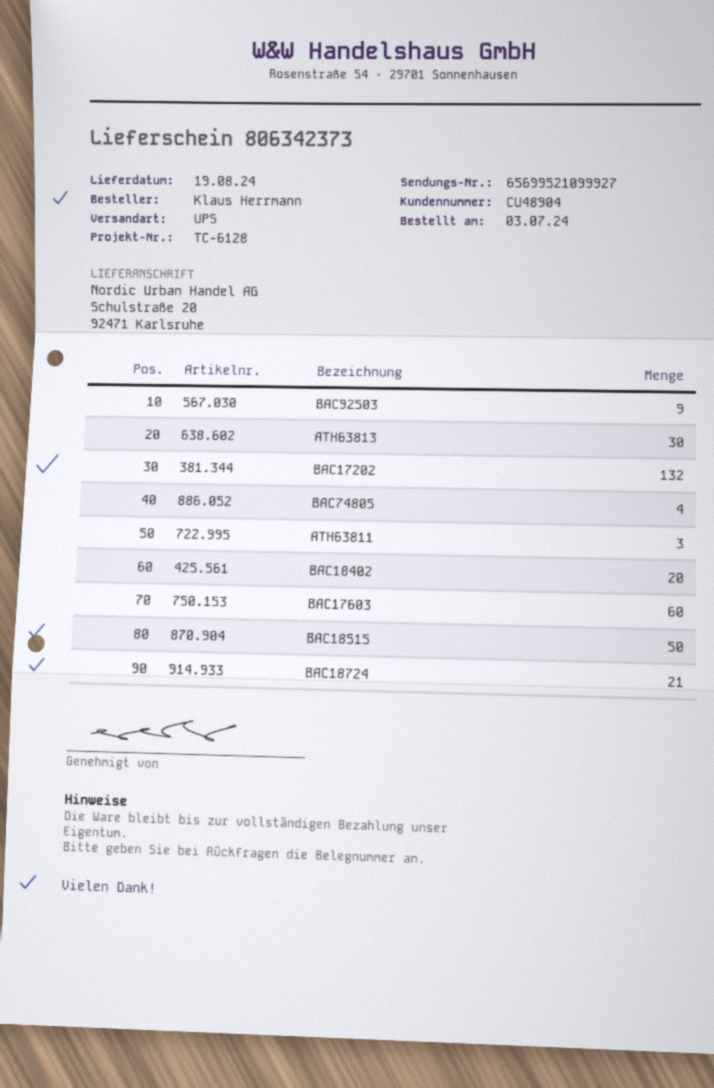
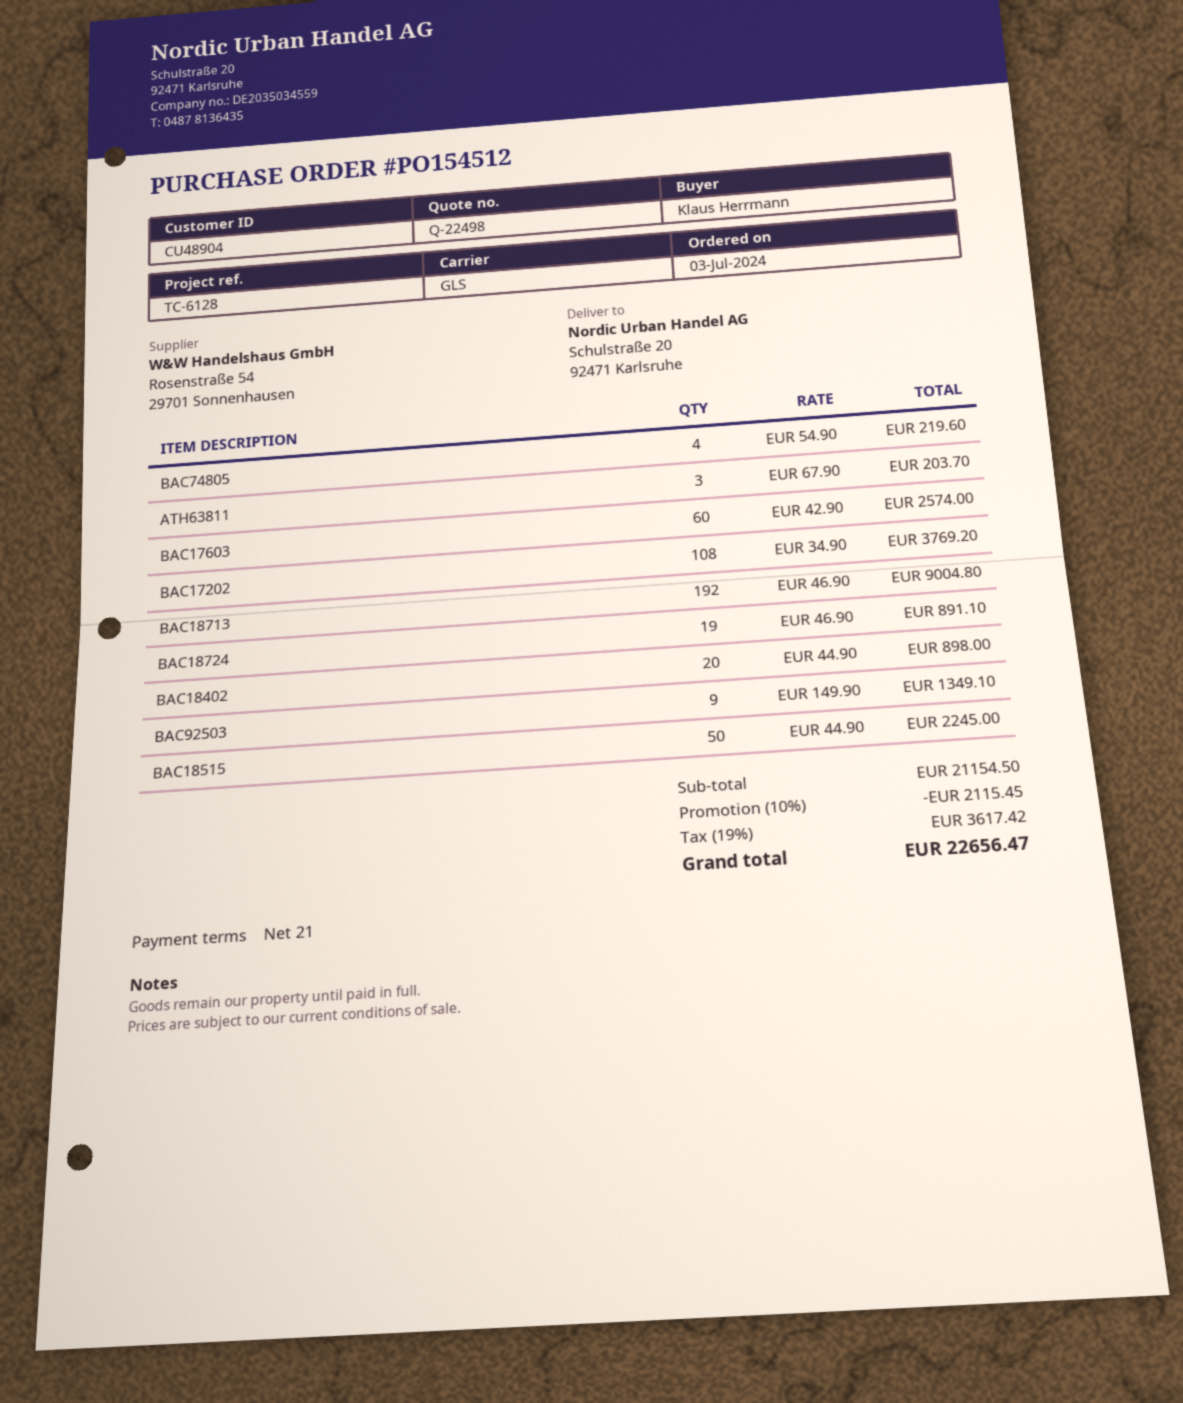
shipping method: UPS -> GLS
ATH63813: 30 -> none
BAC17202: 132 -> 108
BAC18724: 21 -> 19
BAC18713: none -> 192

